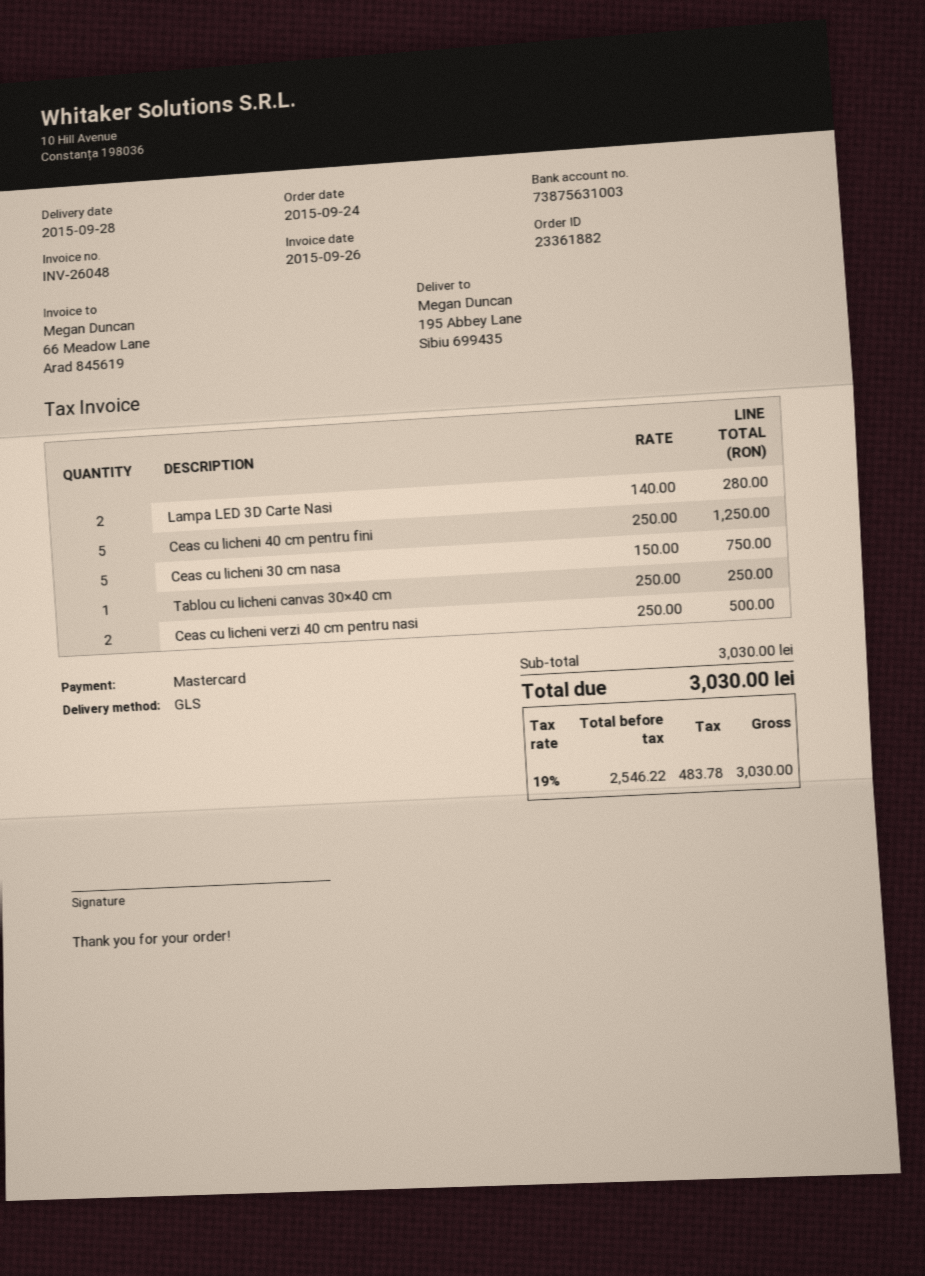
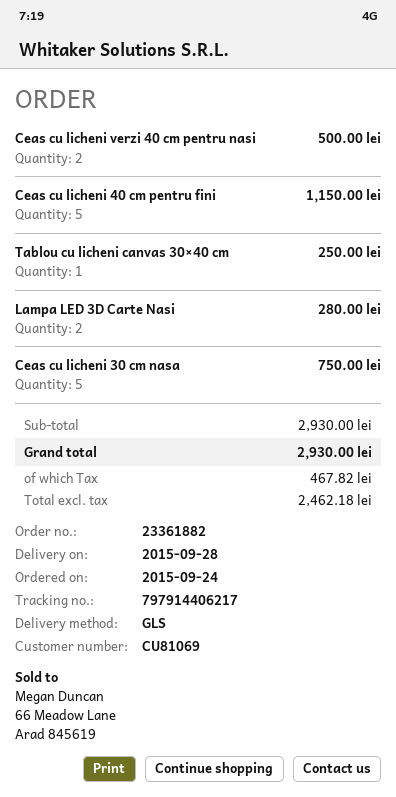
Ceas cu licheni 40 cm pentru fini: 5 for 1250.00 -> 5 for 1150.00
subtotal: 3030.00 -> 2930.00
net: 2546.22 -> 2462.18
tax: 483.78 -> 467.82
total: 3030.00 -> 2930.00

